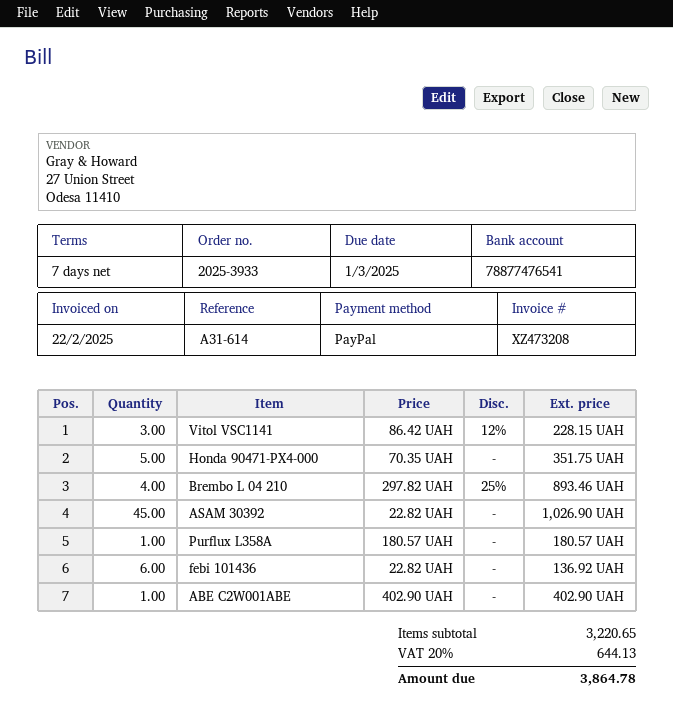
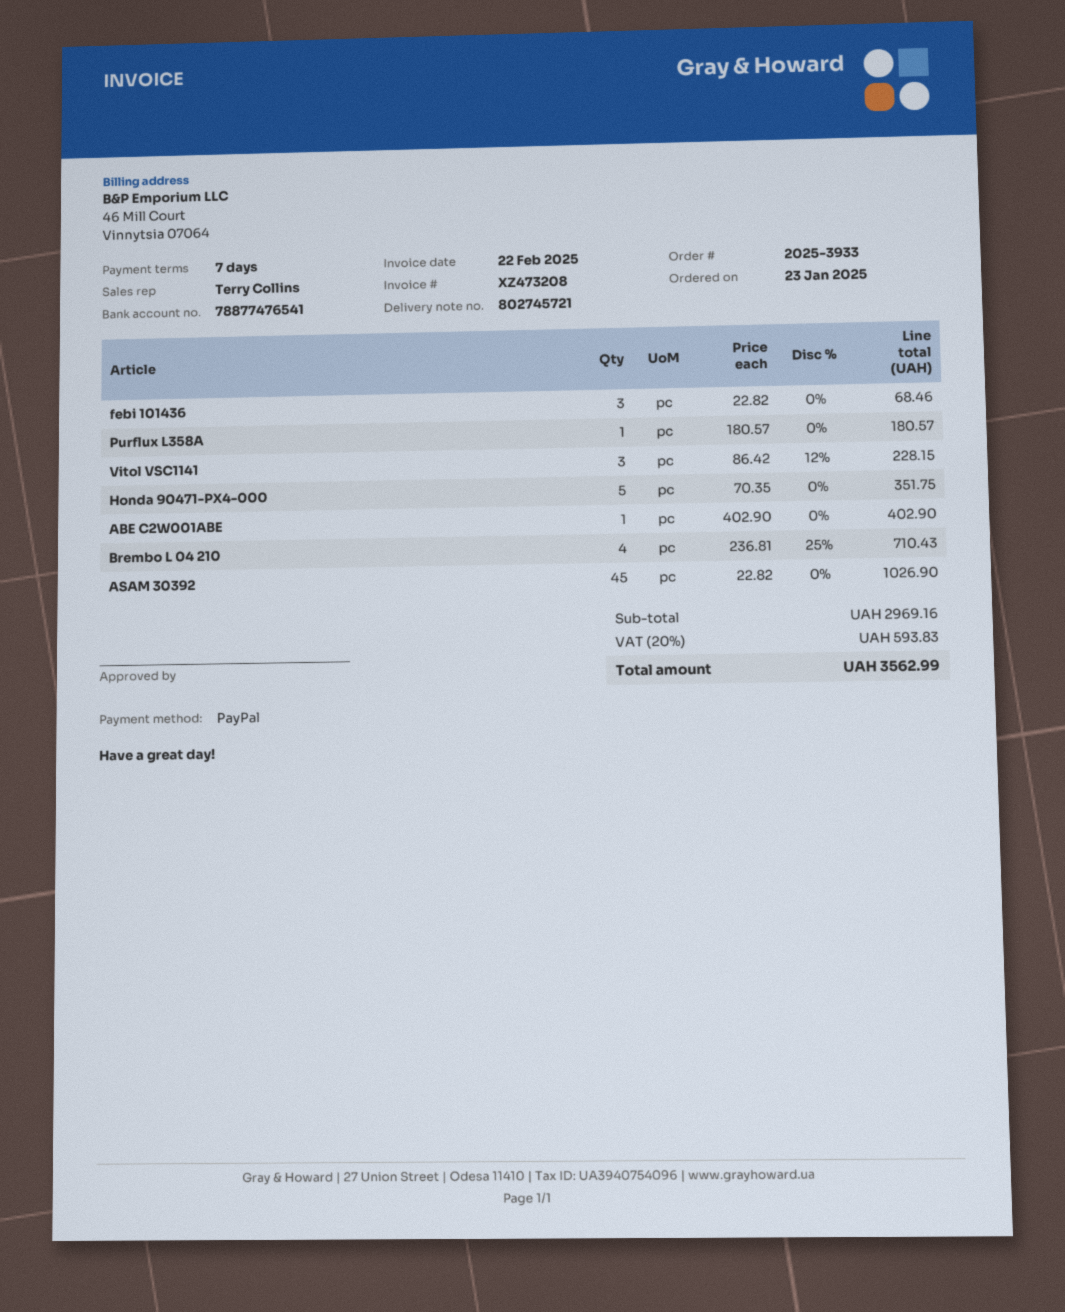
Brembo L 04 210: 4 x 297.82 - 25% = 893.46 -> 4 x 236.81 - 25% = 710.43
febi 101436: 6 x 22.82 = 136.92 -> 3 x 22.82 = 68.46
subtotal: 3220.65 -> 2969.16
tax: 20% = 644.13 -> 20% = 593.83
total: 3864.78 -> 3562.99

